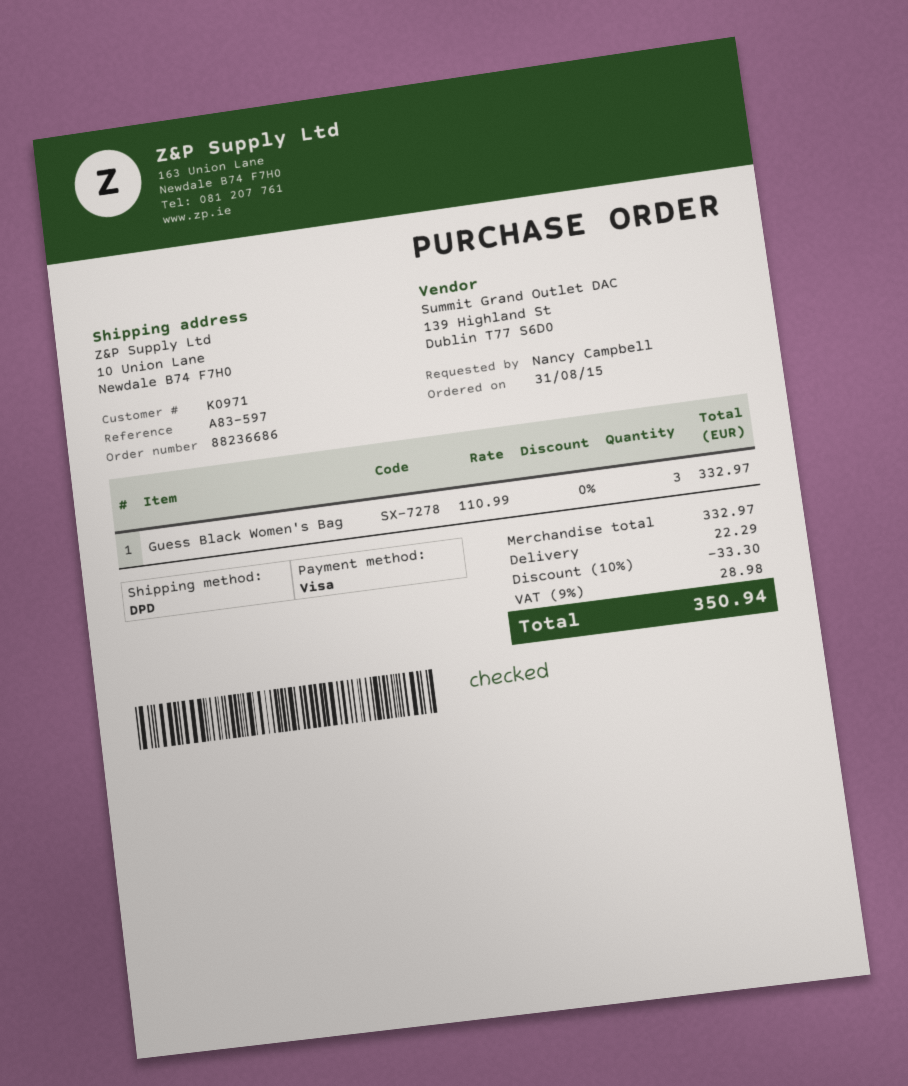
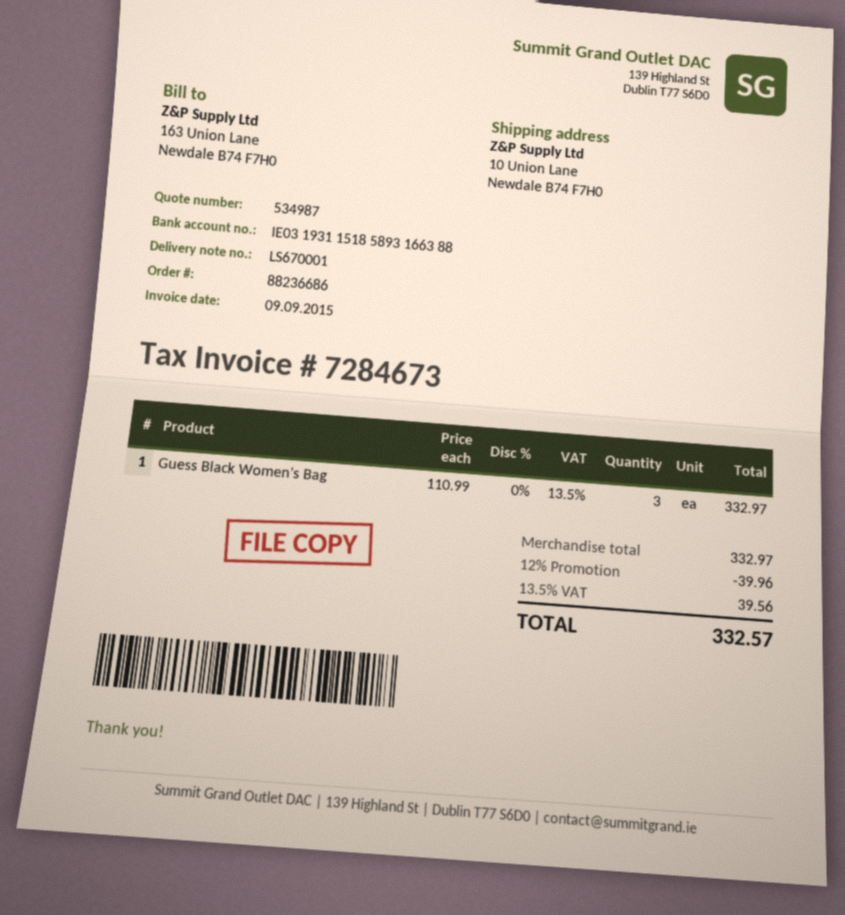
discount: 10% = 33.30 -> 12% = 39.96
shipping: 22.29 -> none
tax: 9% = 28.98 -> 13.5% = 39.56
total: 350.94 -> 332.57

